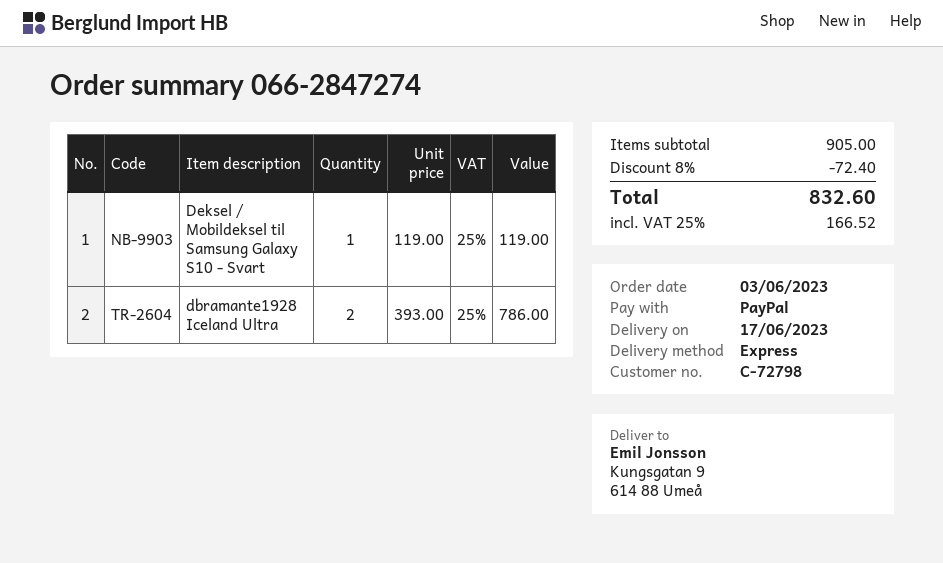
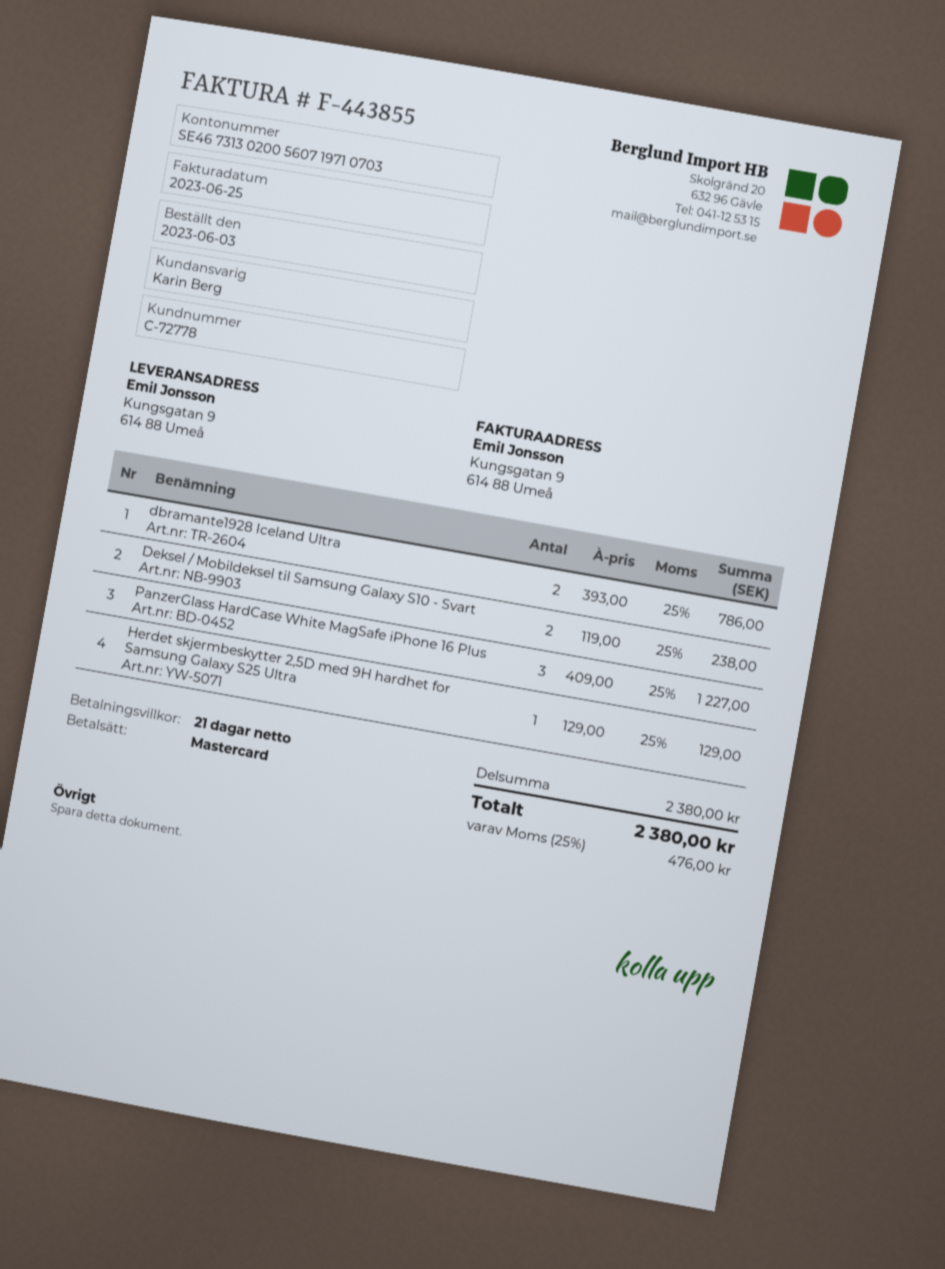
customer number: C-72798 -> C-72778
payment method: PayPal -> Mastercard
Deksel / Mobildeksel til Samsung Galaxy S10 - Svart: 1 x 119.00 = 119.00 -> 2 x 119.00 = 238.00
PanzerGlass HardCase White MagSafe iPhone 16 Plus: none -> 3 x 409.00 = 1227.00
Herdet skjermbeskytter 2,5D med 9H hardhet for Samsung Galaxy S25 Ultra: none -> 1 x 129.00 = 129.00
subtotal: 905.00 -> 2380.00
discount: 8% = 72.40 -> none
tax: 25% = 166.52 -> 25% = 476.00
total: 832.60 -> 2380.00

